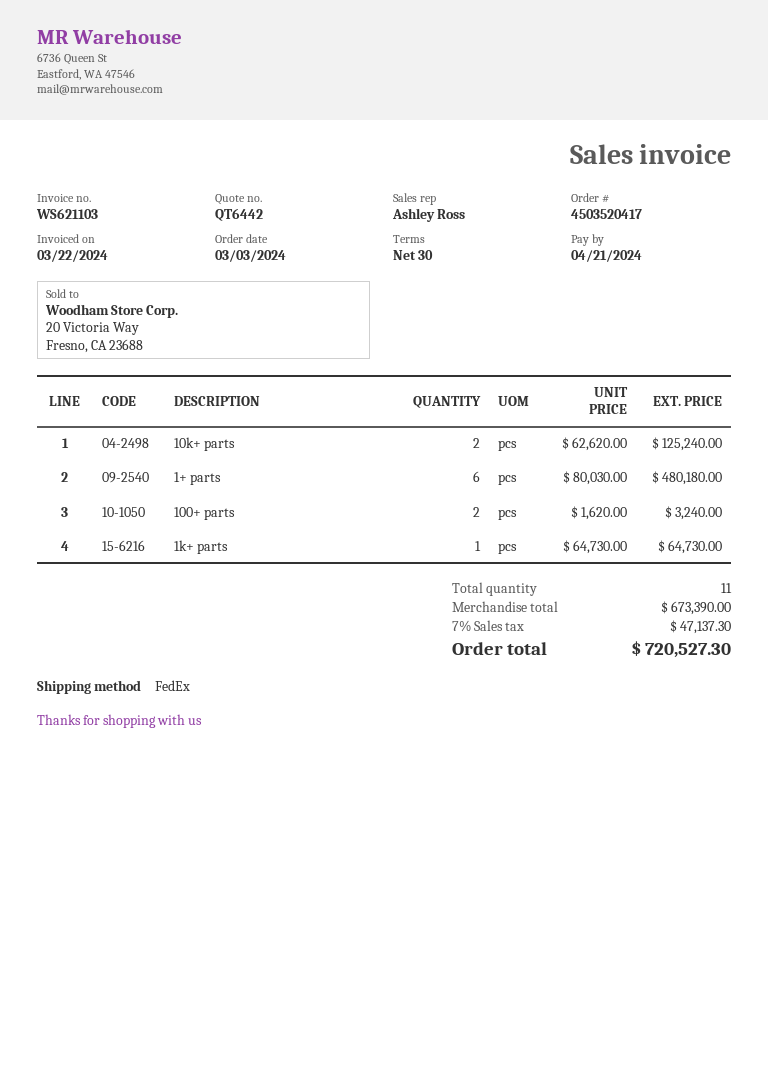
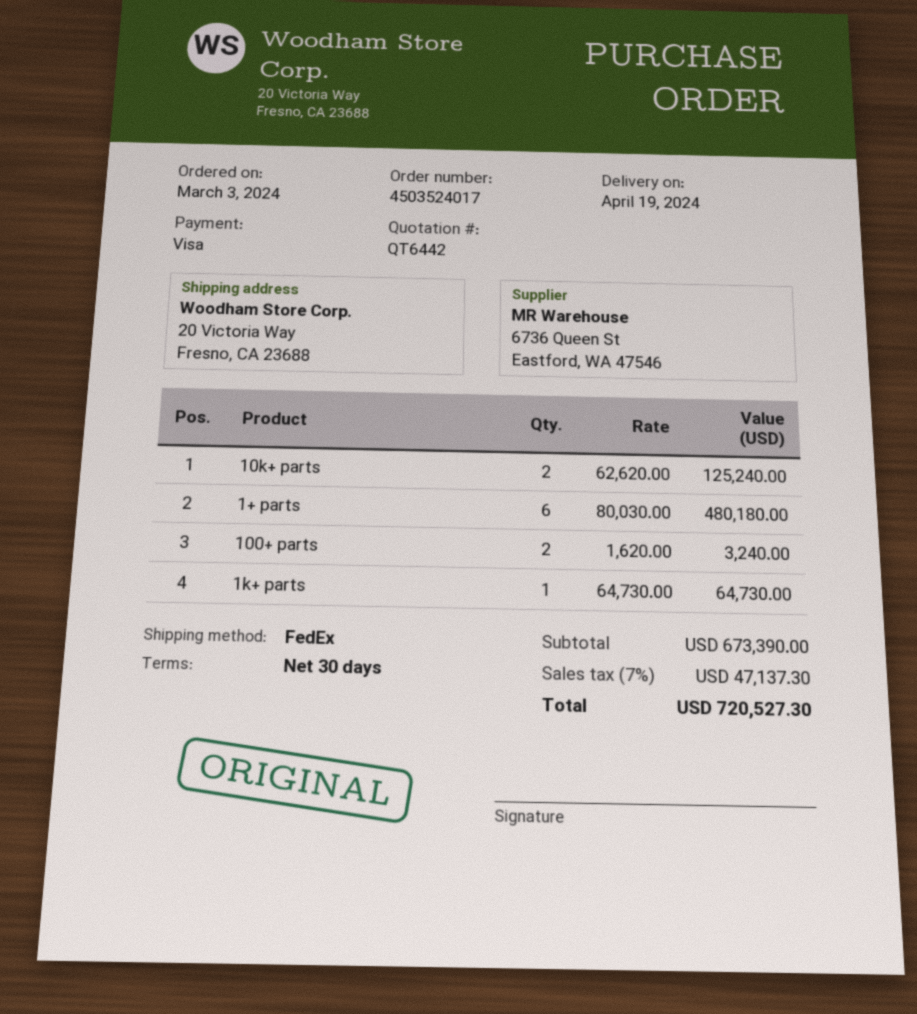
order number: 4503520417 -> 4503524017

